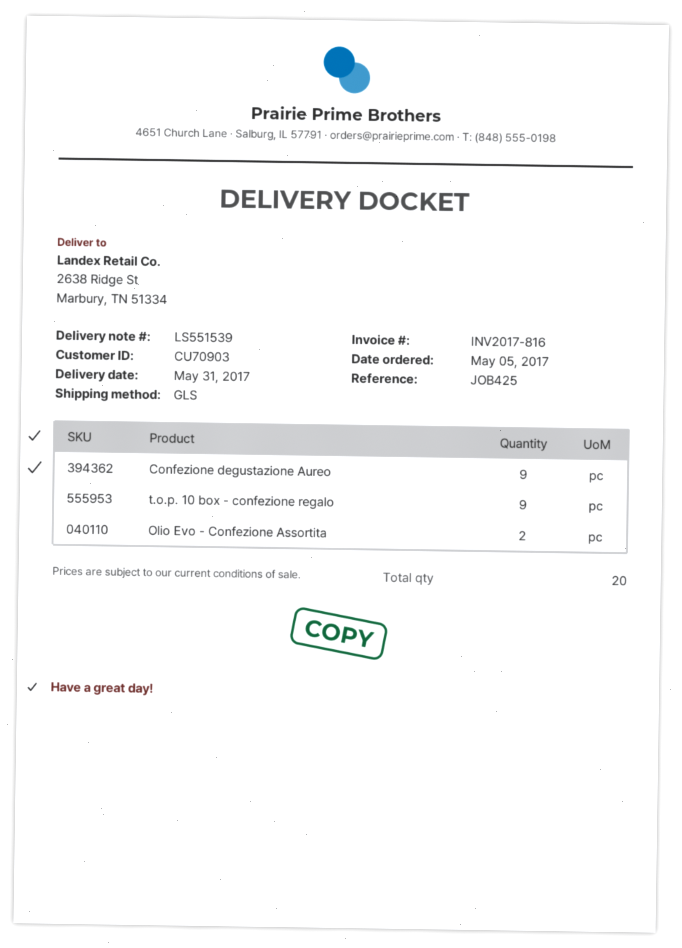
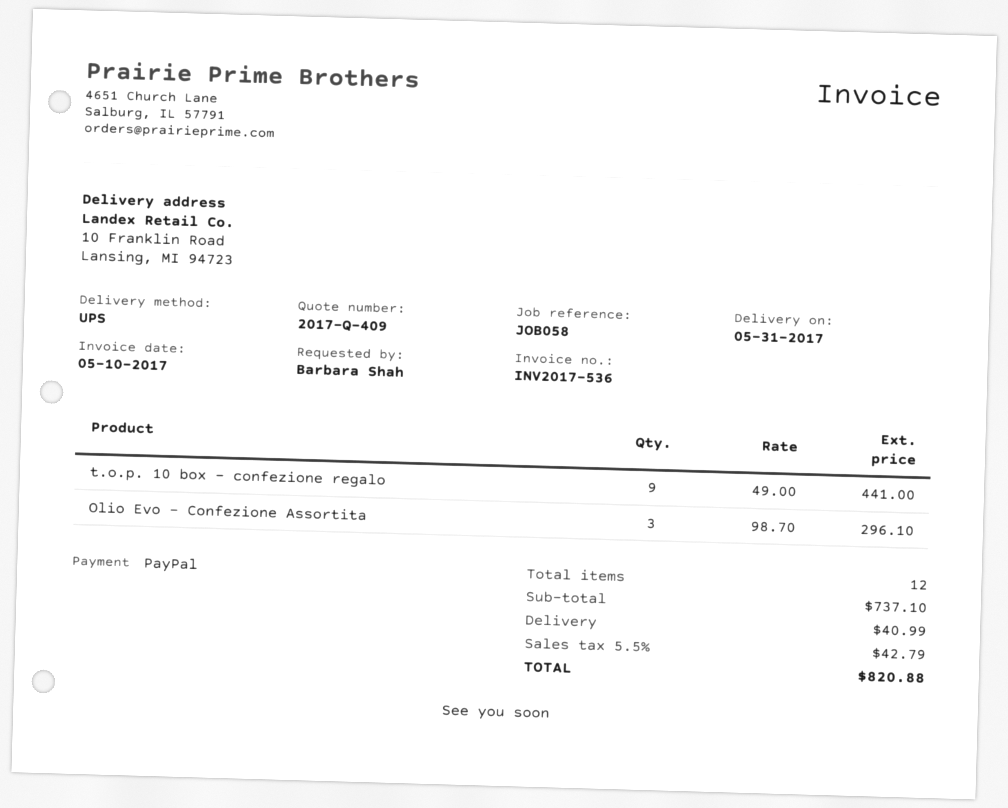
invoice number: INV2017-816 -> INV2017-536
reference: JOB425 -> JOB058
shipping method: GLS -> UPS
ship to: 2638 Ridge St, Marbury, TN 51334 -> 10 Franklin Road, Lansing, MI 94723
Confezione degustazione Aureo: 9 -> none
Olio Evo - Confezione Assortita: 2 -> 3
total quantity: 20 -> 12

